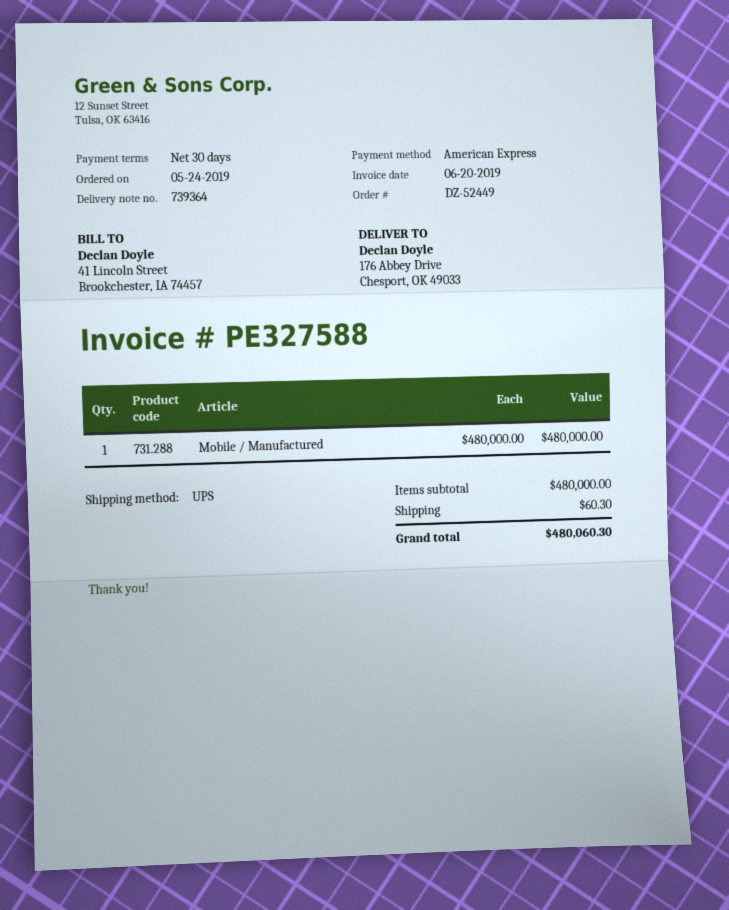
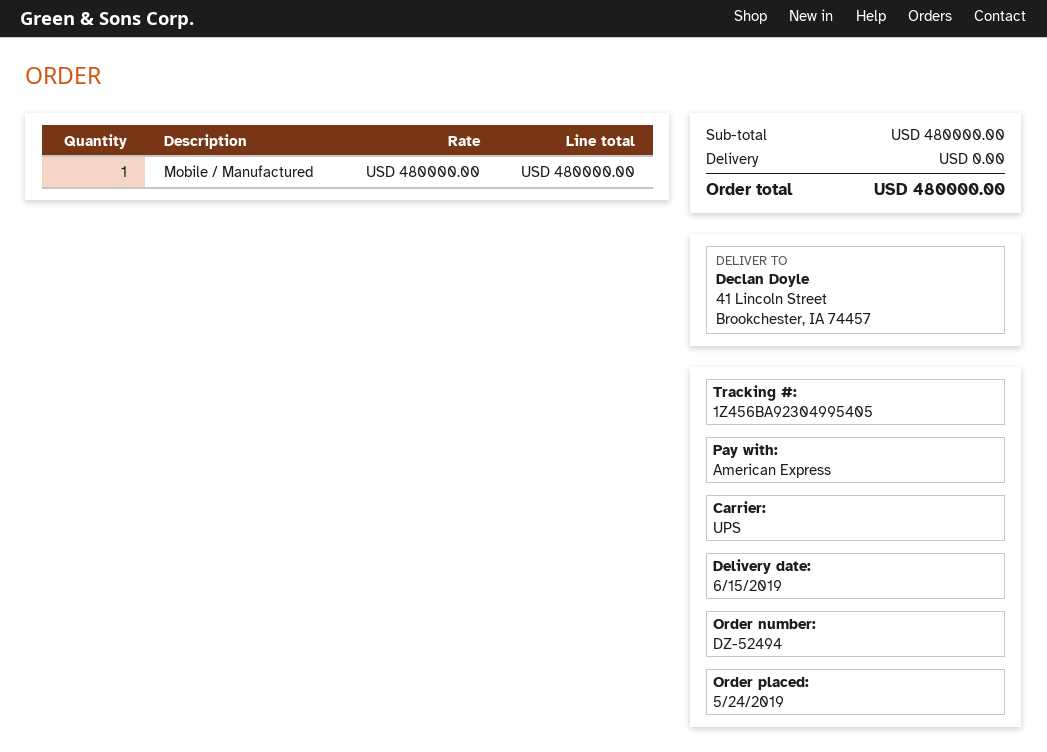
order number: DZ-52449 -> DZ-52494
ship to: 176 Abbey Drive, Chesport, OK 49033 -> 41 Lincoln Street, Brookchester, IA 74457
shipping: 60.30 -> 0.00
total: 480060.30 -> 480000.00

